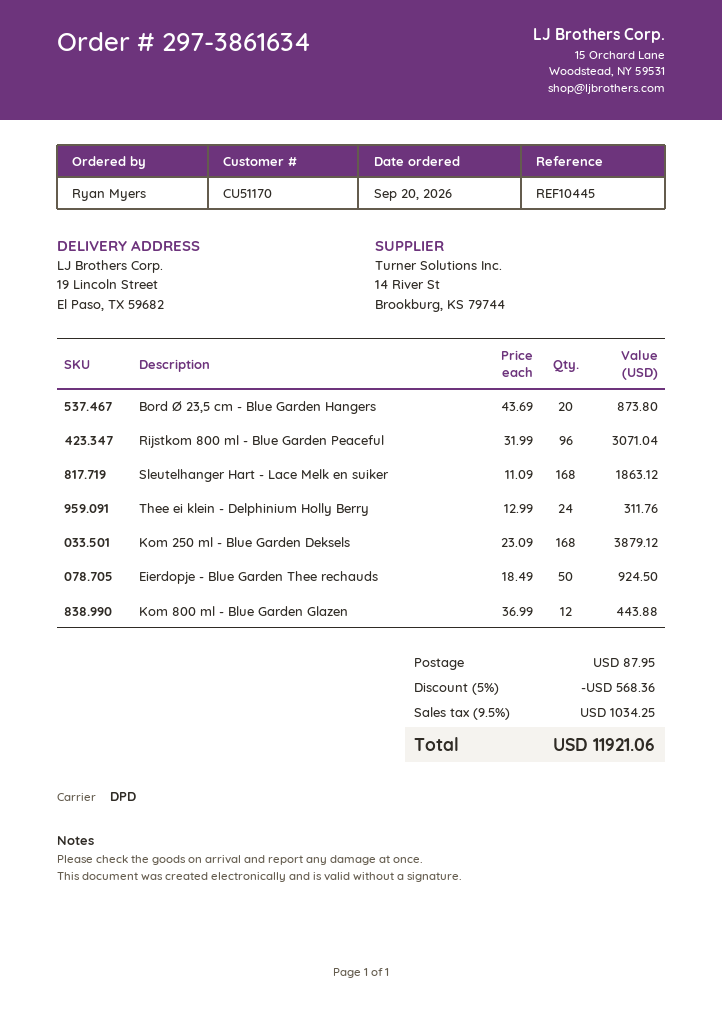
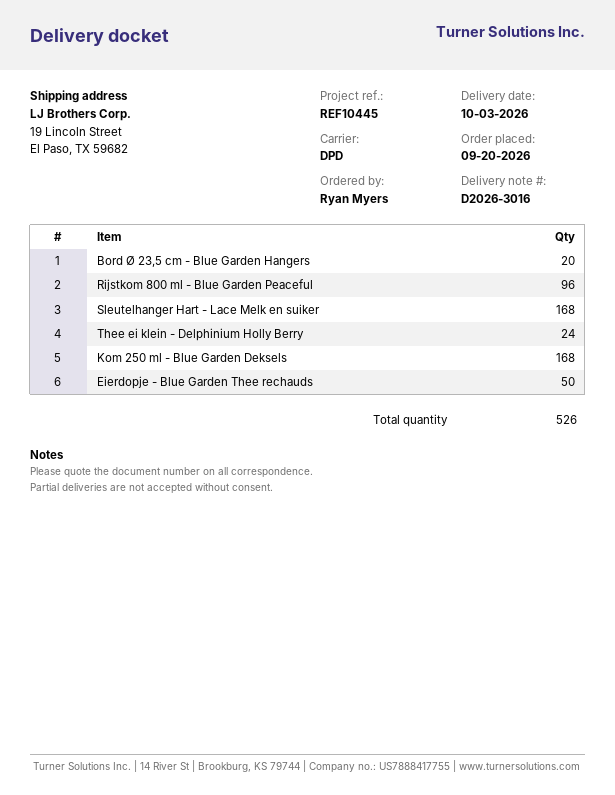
Kom 800 ml - Blue Garden Glazen: 12 -> none

